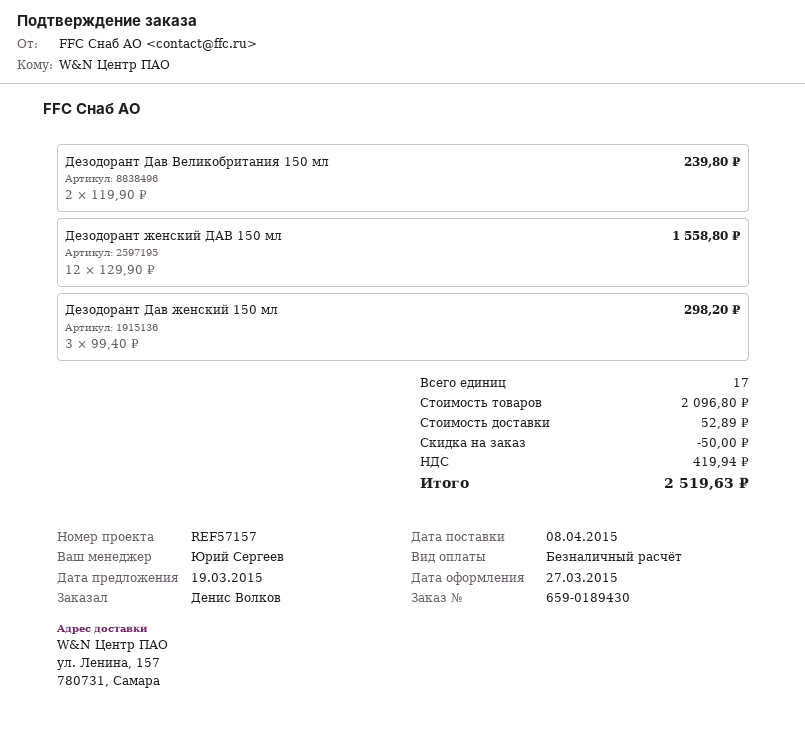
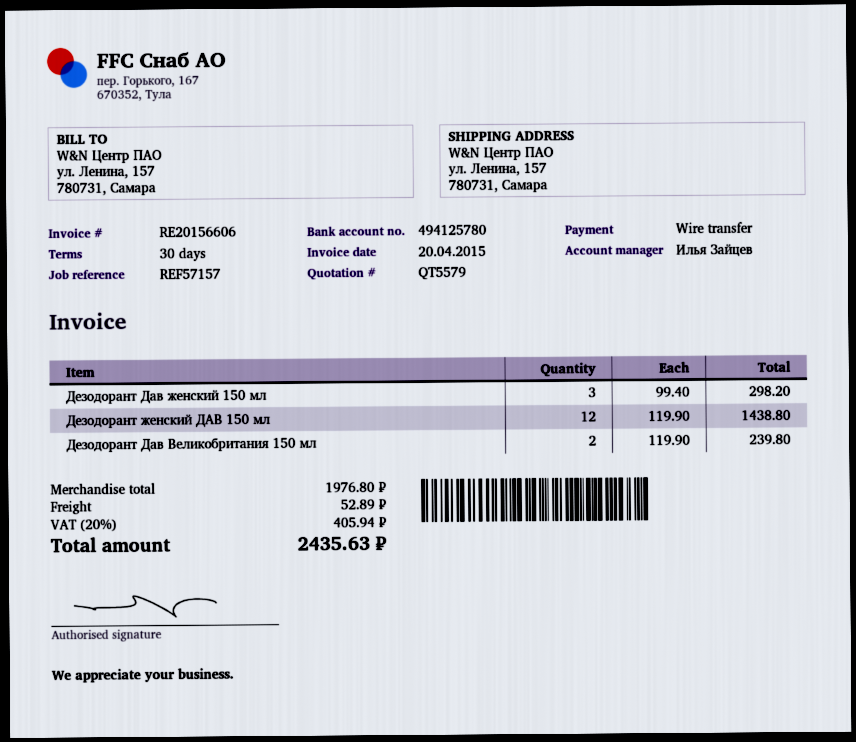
sales rep: Юрий Сергеев -> Илья Зайцев
Дезодорант женский ДАВ 150 мл: 12 x 129.90 = 1558.80 -> 12 x 119.90 = 1438.80
subtotal: 2096.80 -> 1976.80
discount: 50.00 -> none
tax: 419.94 -> 405.94
total: 2519.63 -> 2435.63

